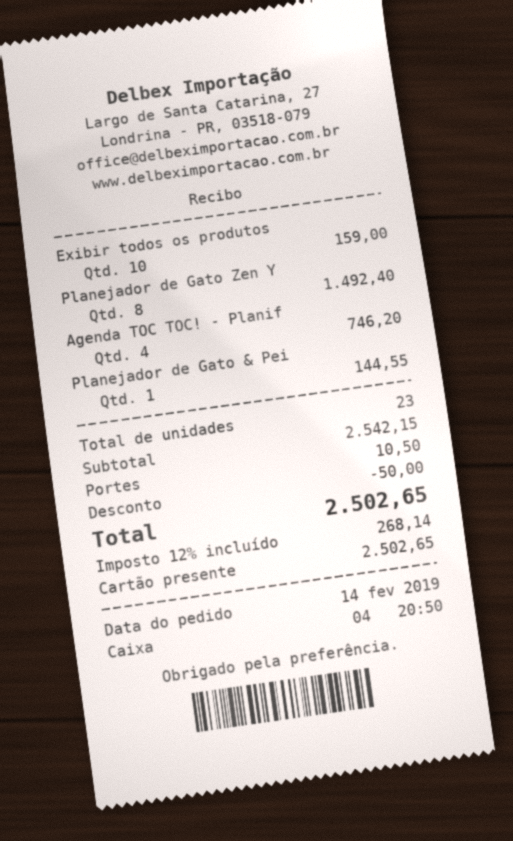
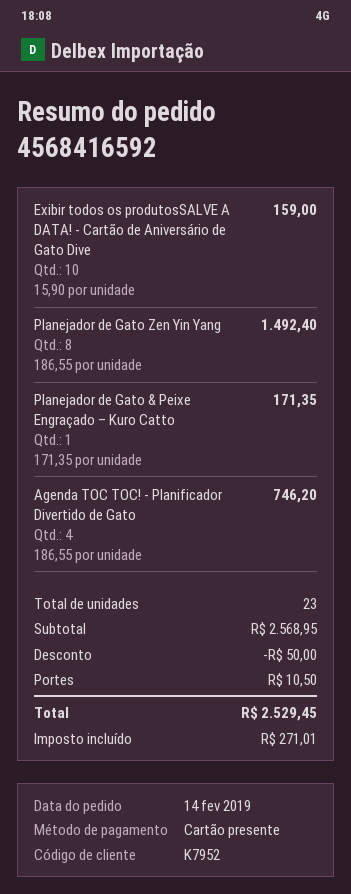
Planejador de Gato & Pei: 1 for 144.55 -> 1 for 171.35
subtotal: 2542.15 -> 2568.95
tax: 268.14 -> 271.01
total: 2502.65 -> 2529.45

